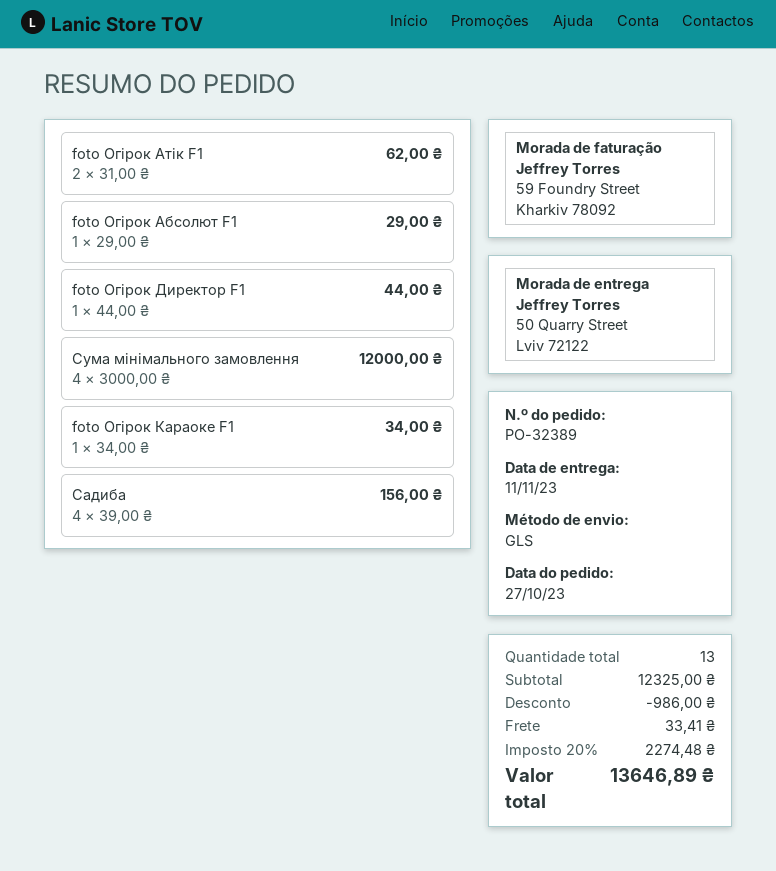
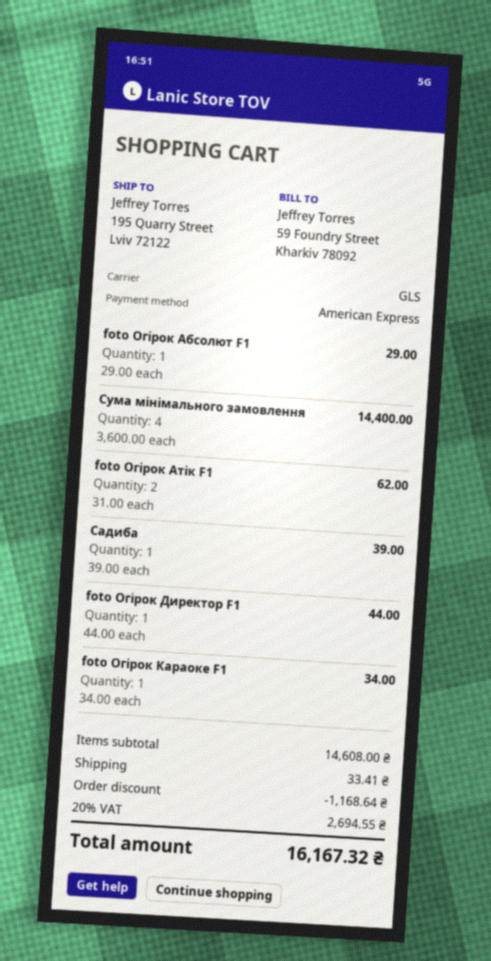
ship to: 50 Quarry Street, Lviv 72122 -> 195 Quarry Street, Lviv 72122
Сума мінімального замовлення: 4 x 3000.00 = 12000.00 -> 4 x 3600.00 = 14400.00
Садиба: 4 x 39.00 = 156.00 -> 1 x 39.00 = 39.00
subtotal: 12325.00 -> 14608.00
discount: 986.00 -> 1168.64
tax: 20% = 2274.48 -> 20% = 2694.55
total: 13646.89 -> 16167.32

